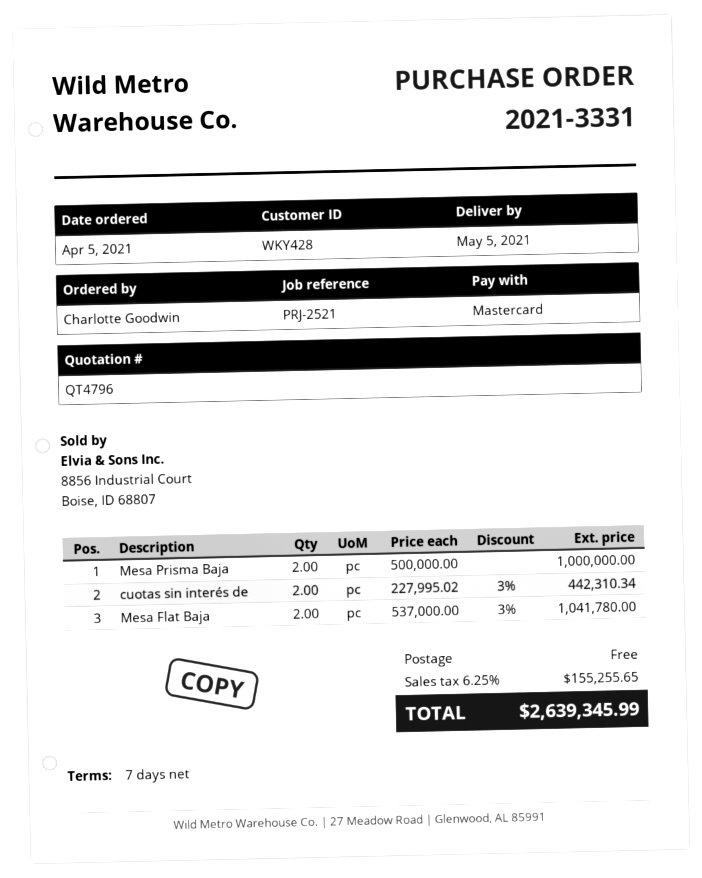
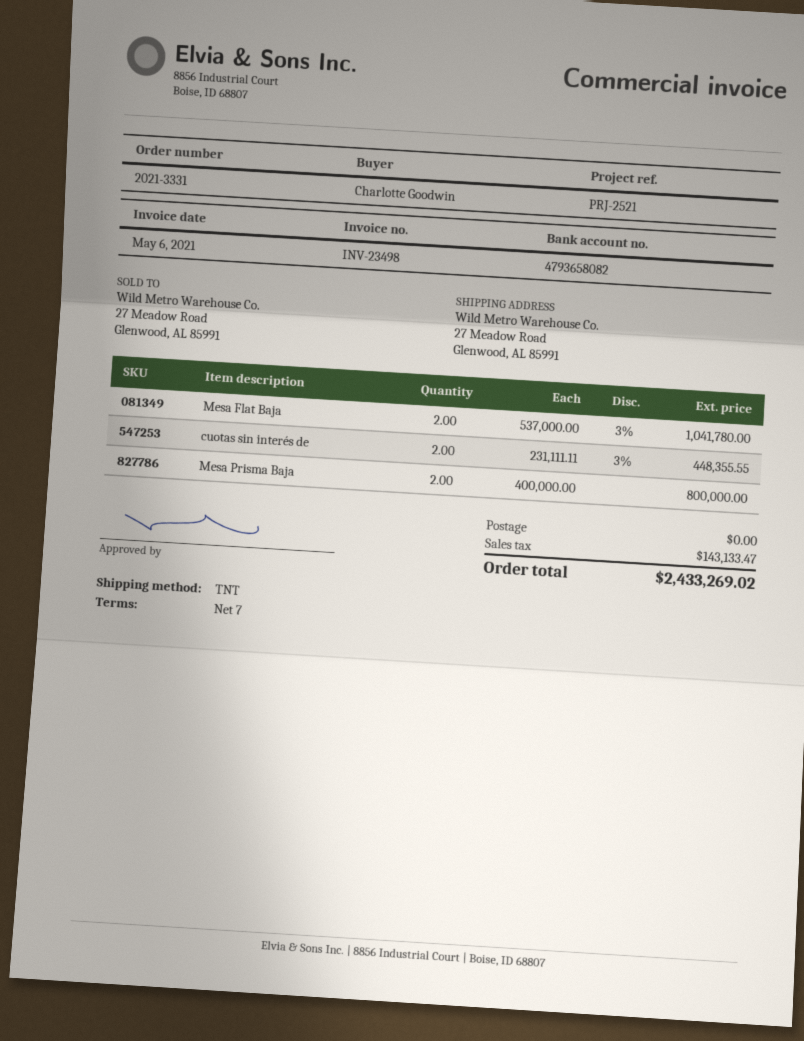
Mesa Prisma Baja: 2 x 500000.00 = 1000000.00 -> 2 x 400000.00 = 800000.00
cuotas sin interés de: 2 x 227995.02 - 3% = 442310.34 -> 2 x 231111.11 - 3% = 448355.55
tax: 155255.65 -> 143133.47
total: 2639345.99 -> 2433269.02

